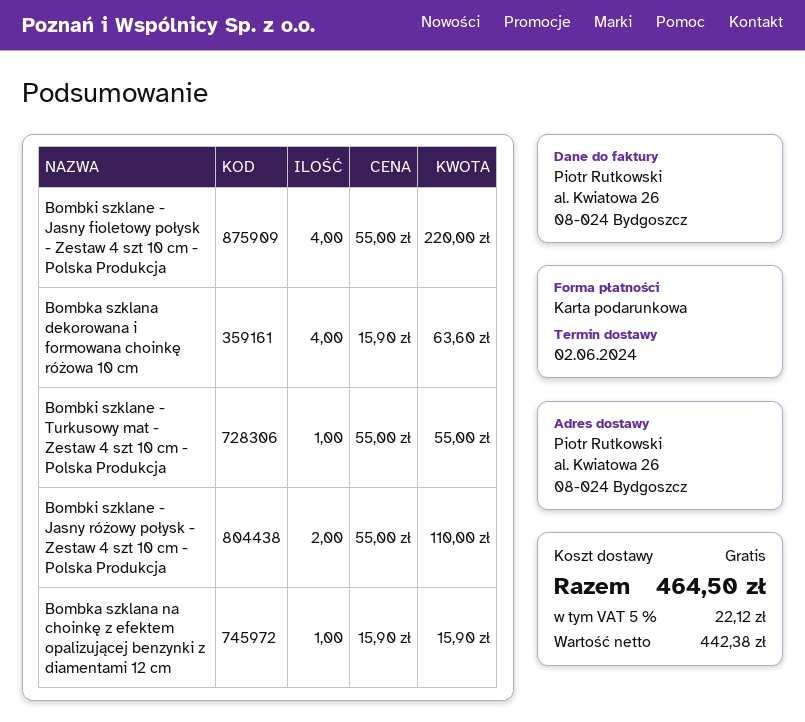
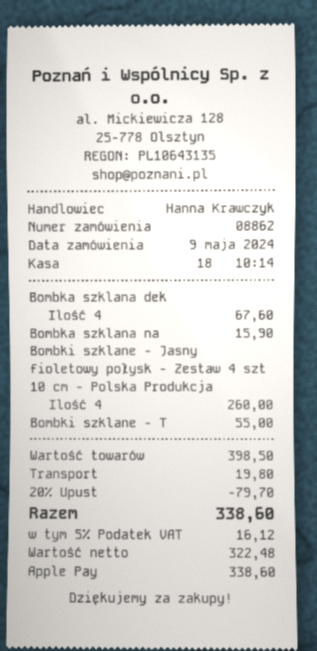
payment method: gift card -> Apple Pay
Bombki szklane - Jasny fioletowy połysk - Zestaw 4 szt 10 cm - Polska Produkcja: 4 for 220.00 -> 4 for 260.00
Bombka szklana dekorowana i formowana choinkę różowa 10 cm: 4 for 63.60 -> 4 for 67.60
Bombki szklane - Jasny różowy połysk - Zestaw 4 szt 10 cm - Polska Produkcja: 2 for 110.00 -> none
discount: none -> 20% = 79.70
shipping: 0.00 -> 19.80
net: 442.38 -> 322.48
tax: 5% = 22.12 -> 5% = 16.12
total: 464.50 -> 338.60

